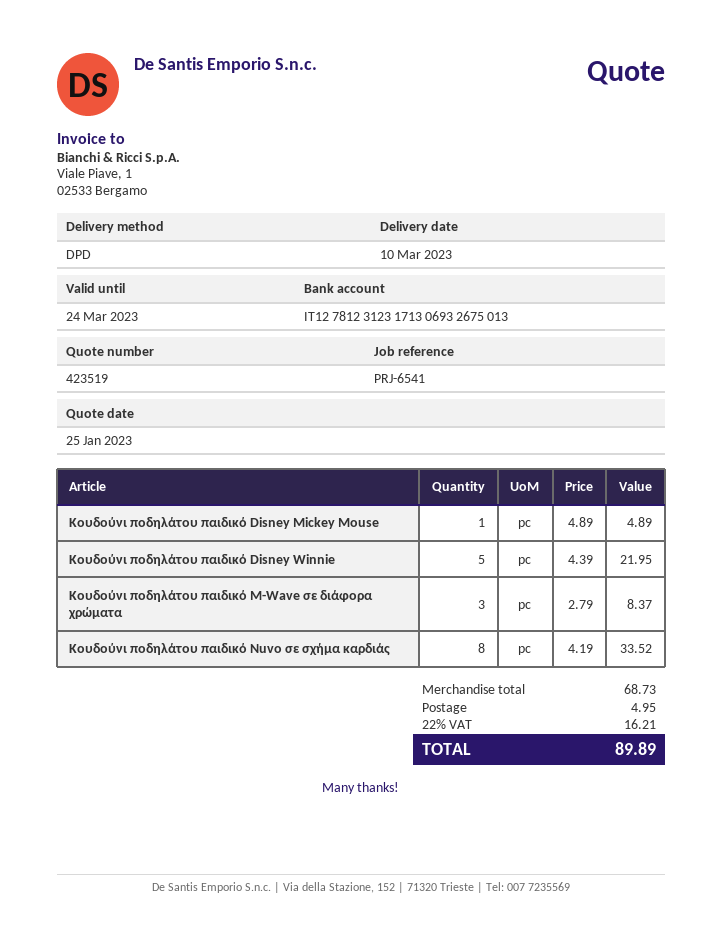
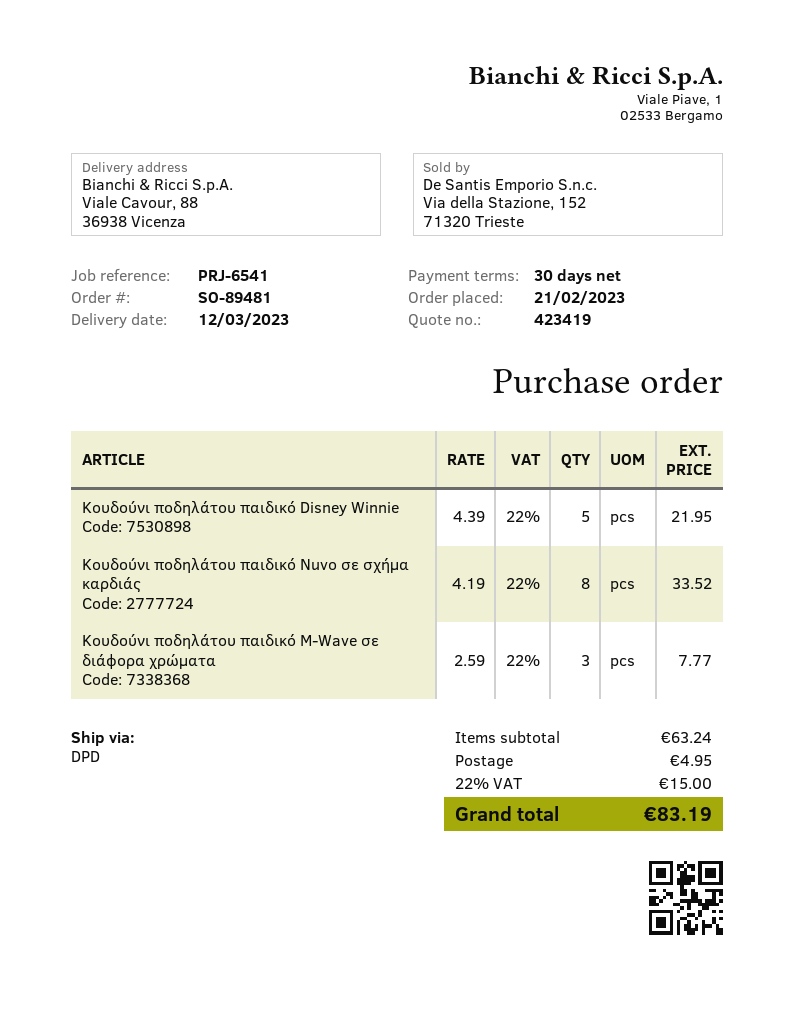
quote number: 423519 -> 423419
delivery date: 2023-03-10 -> 2023-03-12
Κουδούνι ποδηλάτου παιδικό Disney Mickey Mouse: 1 x 4.89 = 4.89 -> none
Κουδούνι ποδηλάτου παιδικό M-Wave σε διάφορα χρώματα: 3 x 2.79 = 8.37 -> 3 x 2.59 = 7.77
subtotal: 68.73 -> 63.24
tax: 22% = 16.21 -> 22% = 15.00
total: 89.89 -> 83.19

